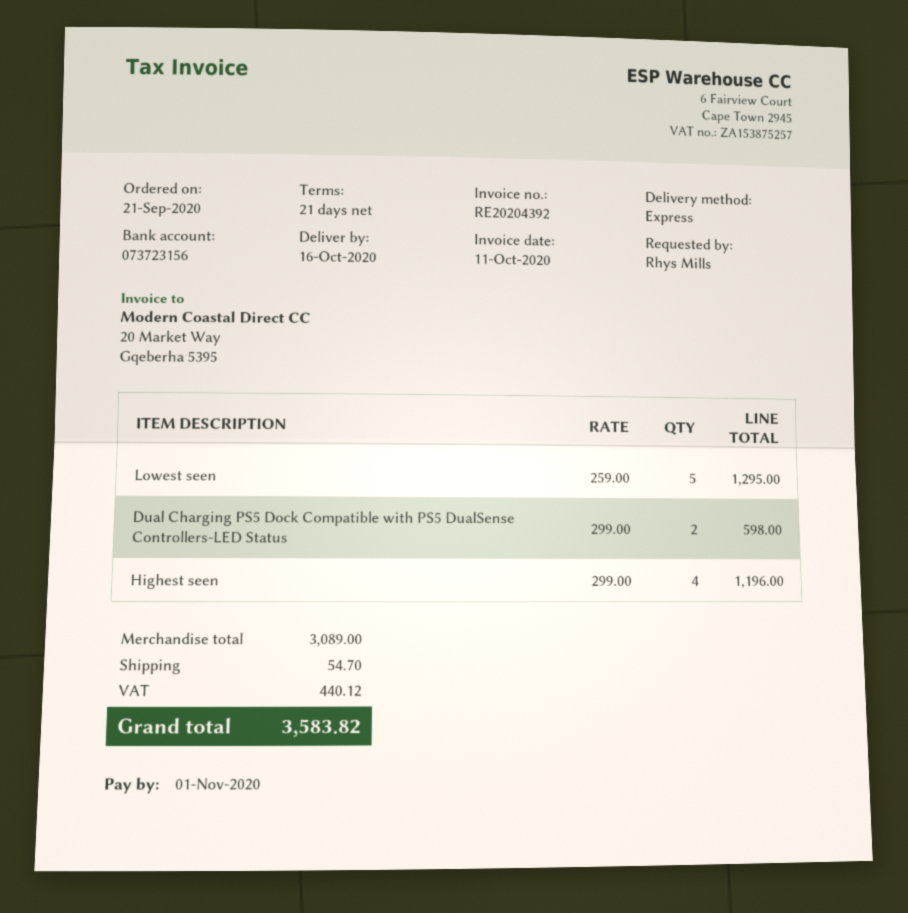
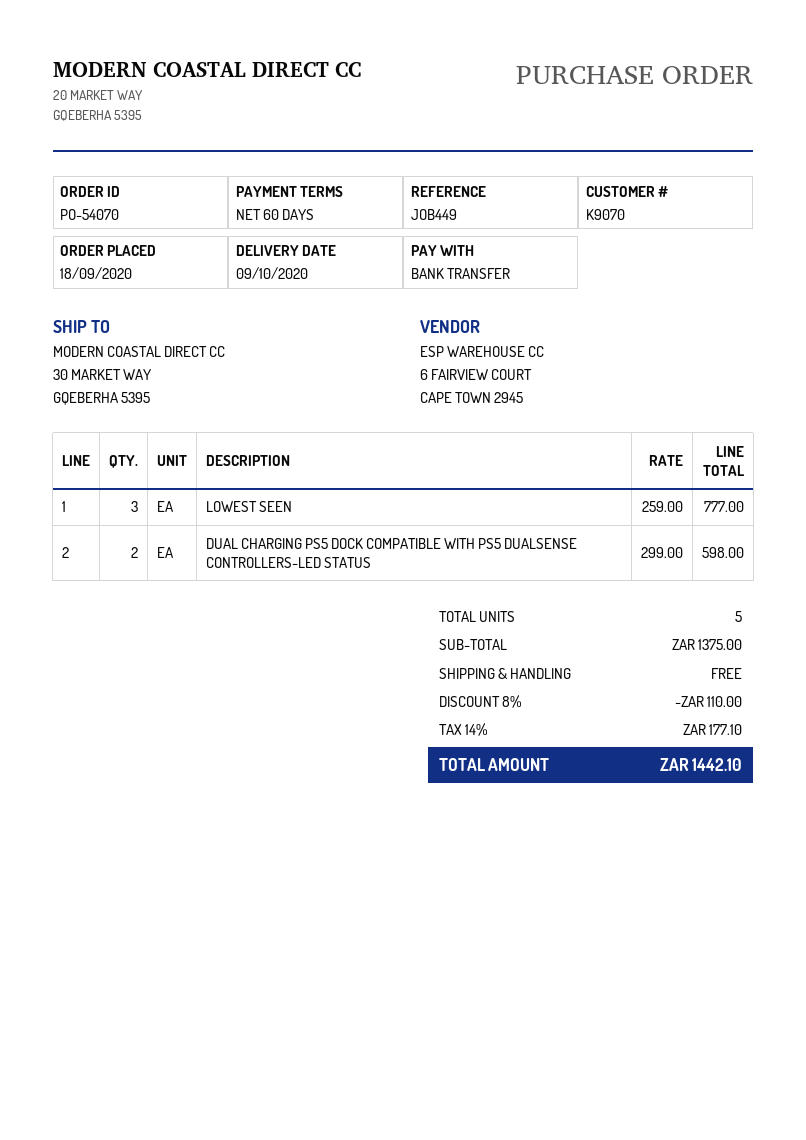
order date: 2020-09-21 -> 2020-09-18
delivery date: 2020-10-16 -> 2020-10-09
payment terms: 21 days -> 60 days
Lowest seen: 5 x 259.00 = 1295.00 -> 3 x 259.00 = 777.00
Highest seen: 4 x 299.00 = 1196.00 -> none
subtotal: 3089.00 -> 1375.00
discount: none -> 8% = 110.00
shipping: 54.70 -> 0.00
tax: 440.12 -> 177.10
total: 3583.82 -> 1442.10

